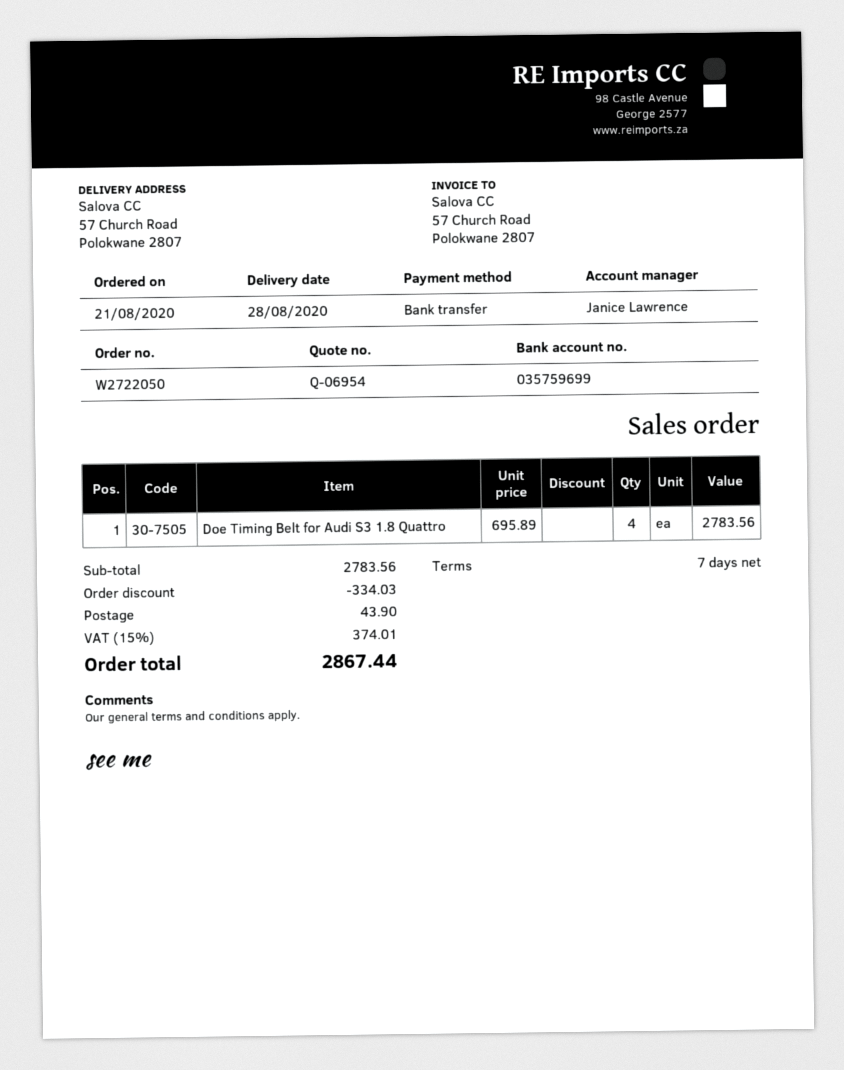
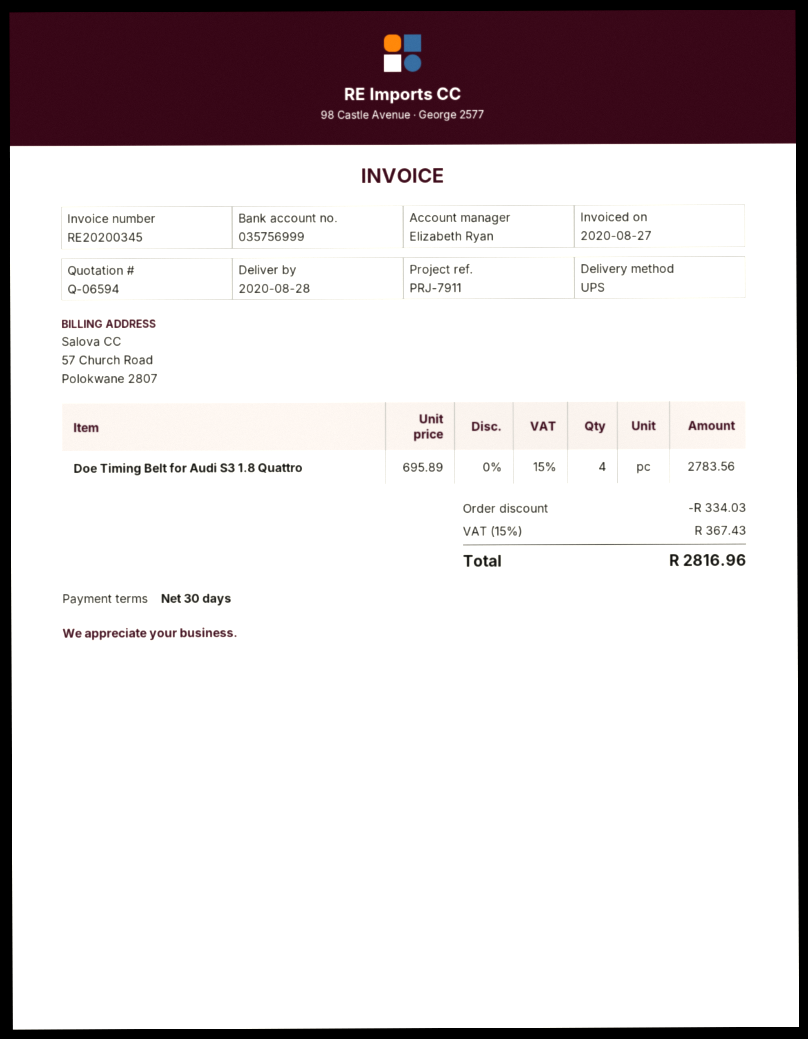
quote number: Q-06954 -> Q-06594
payment terms: 7 days -> 30 days
sales rep: Janice Lawrence -> Elizabeth Ryan
bank account: 035759699 -> 035756999
shipping: 43.90 -> none
tax: 15% = 374.01 -> 15% = 367.43
total: 2867.44 -> 2816.96

